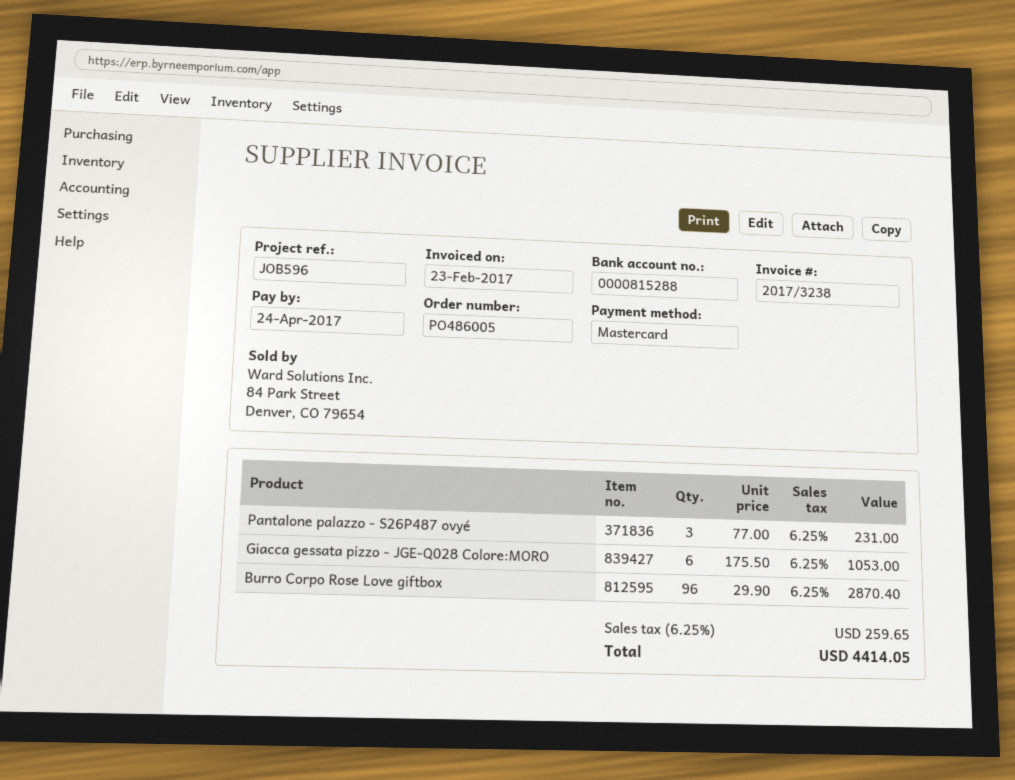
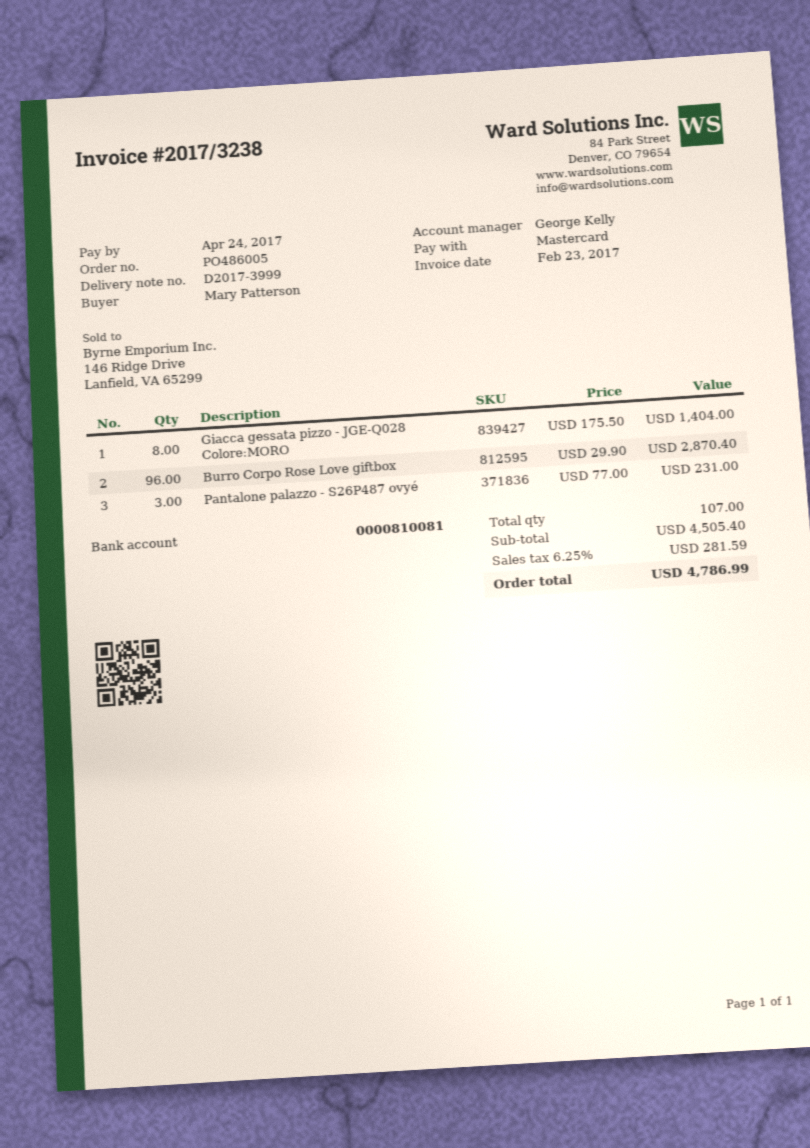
bank account: 0000815288 -> 0000810081
Giacca gessata pizzo - JGE-Q028 Colore:MORO: 6 x 175.50 = 1053.00 -> 8 x 175.50 = 1404.00
tax: 6.25% = 259.65 -> 6.25% = 281.59
total: 4414.05 -> 4786.99

